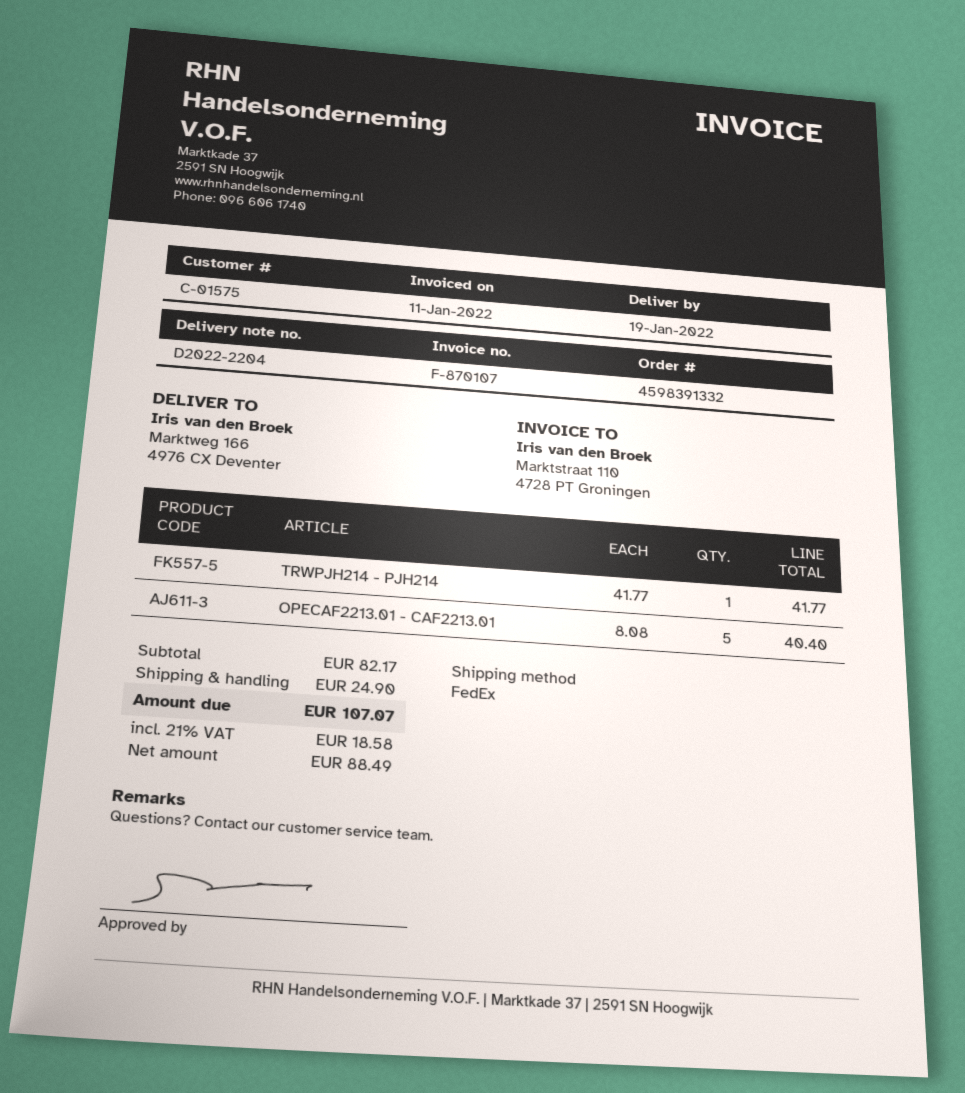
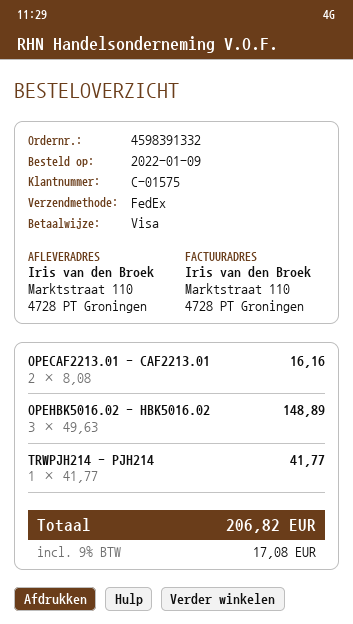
ship to: Marktweg 166, 4976 CX Deventer -> Marktstraat 110, 4728 PT Groningen
OPECAF2213.01 - CAF2213.01: 5 x 8.08 = 40.40 -> 2 x 8.08 = 16.16
OPEHBK5016.02 - HBK5016.02: none -> 3 x 49.63 = 148.89
shipping: 24.90 -> none
tax: 21% = 18.58 -> 9% = 17.08
total: 107.07 -> 206.82

